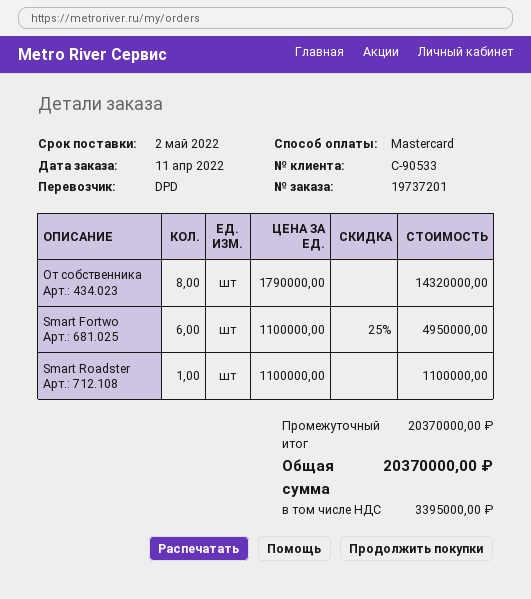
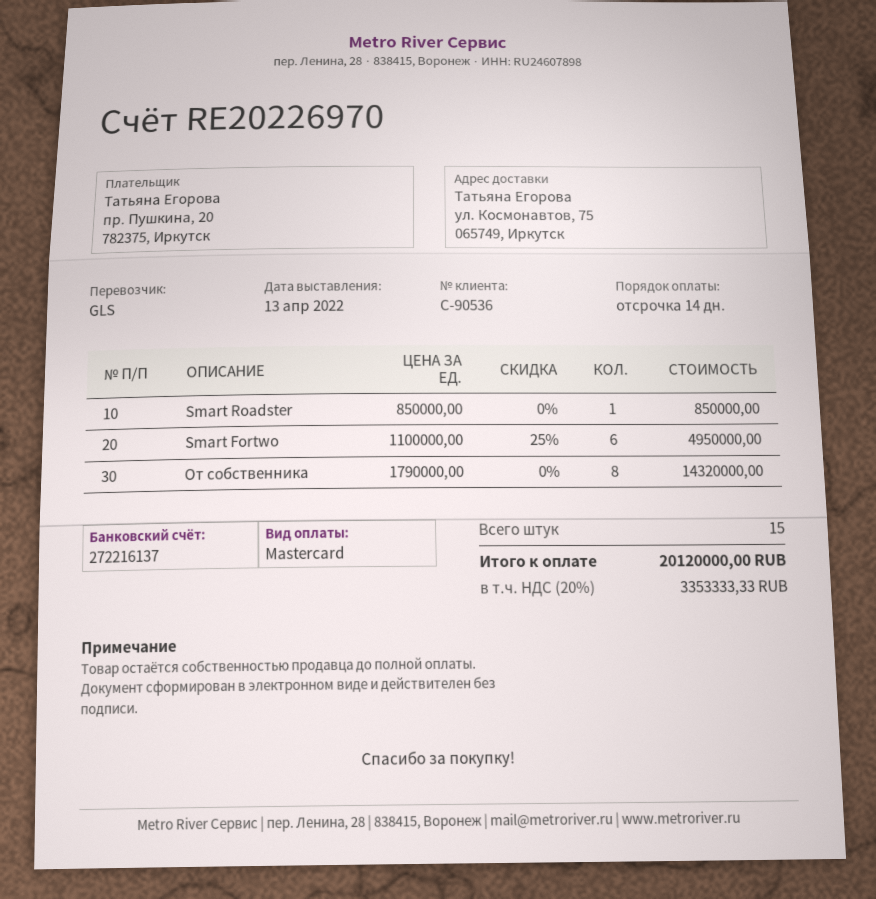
customer number: C-90533 -> C-90536
shipping method: DPD -> GLS
Smart Roadster: 1 x 1100000.00 = 1100000.00 -> 1 x 850000.00 = 850000.00
tax: 3395000.00 -> 3353333.33
total: 20370000.00 -> 20120000.00

